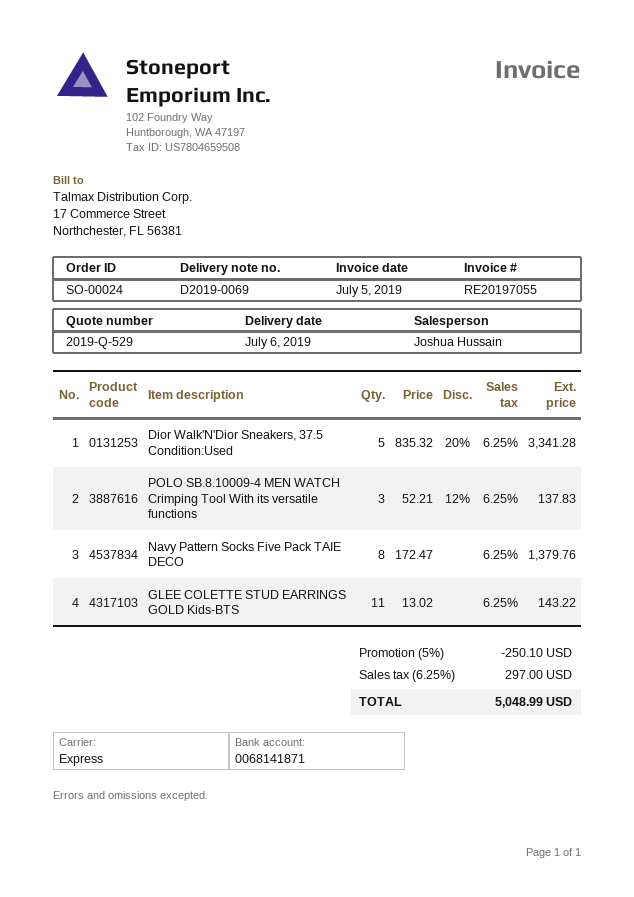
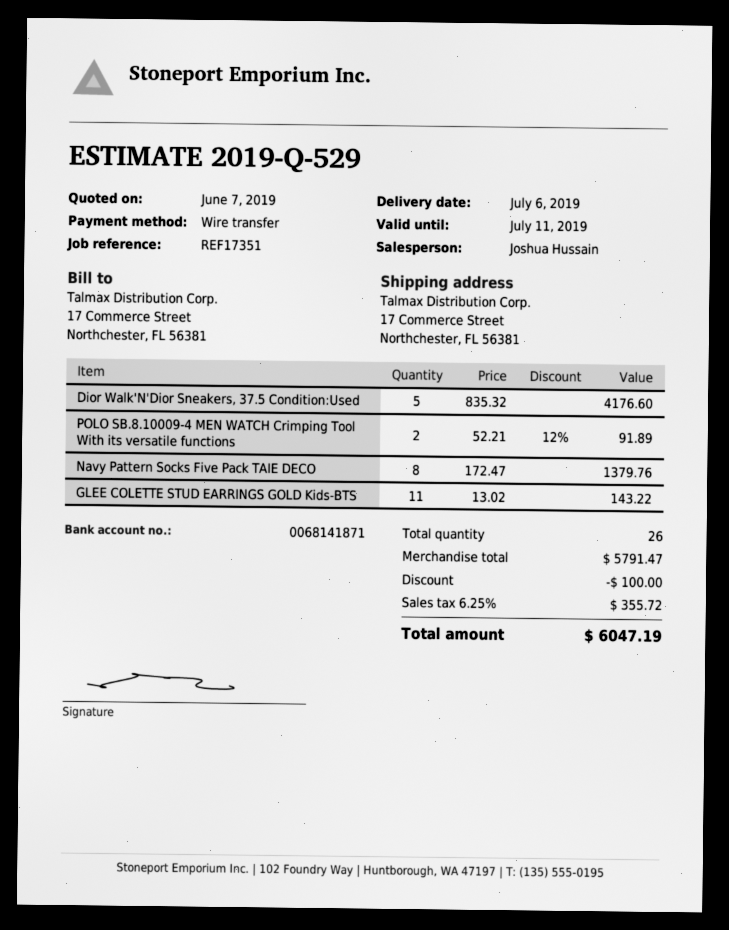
Dior Walk'N'Dior Sneakers, 37.5 Condition:Used: 5 x 835.32 - 20% = 3341.28 -> 5 x 835.32 = 4176.60
POLO SB.8.10009-4 MEN WATCH Crimping Tool With its versatile functions: 3 x 52.21 - 12% = 137.83 -> 2 x 52.21 - 12% = 91.89
discount: 250.10 -> 100.00
tax: 6.25% = 297.00 -> 6.25% = 355.72
total: 5048.99 -> 6047.19

